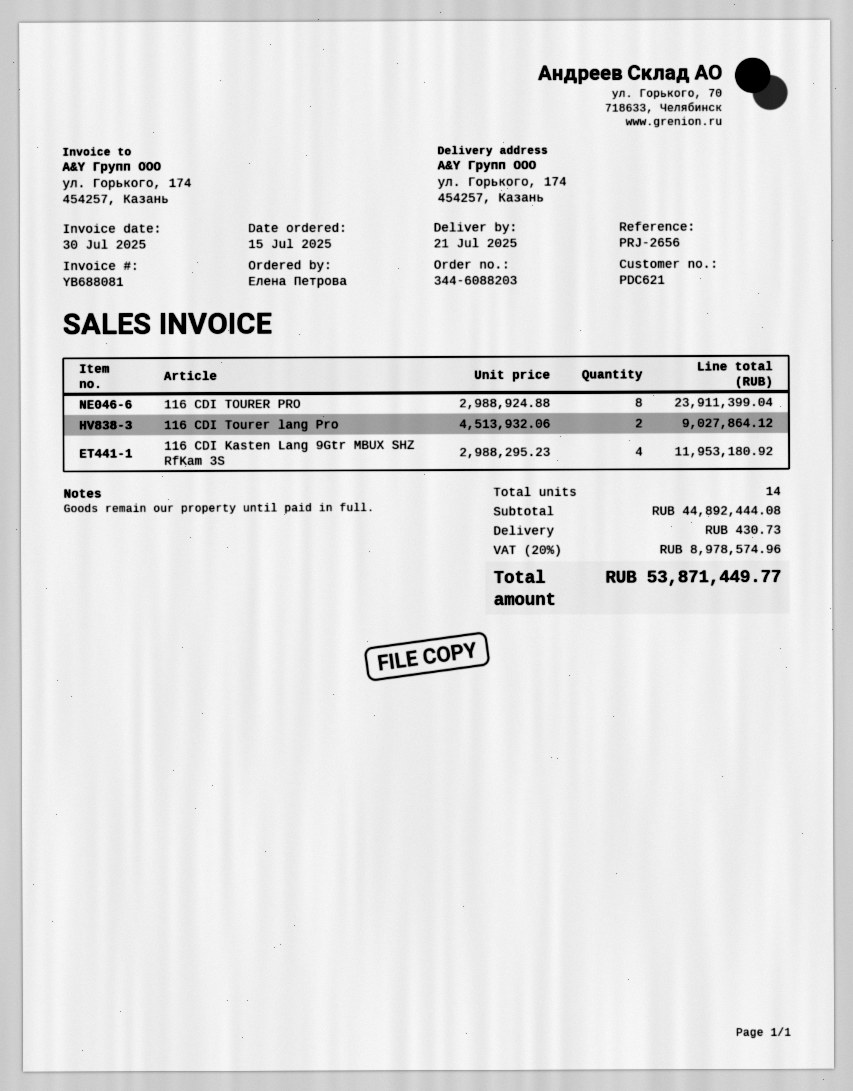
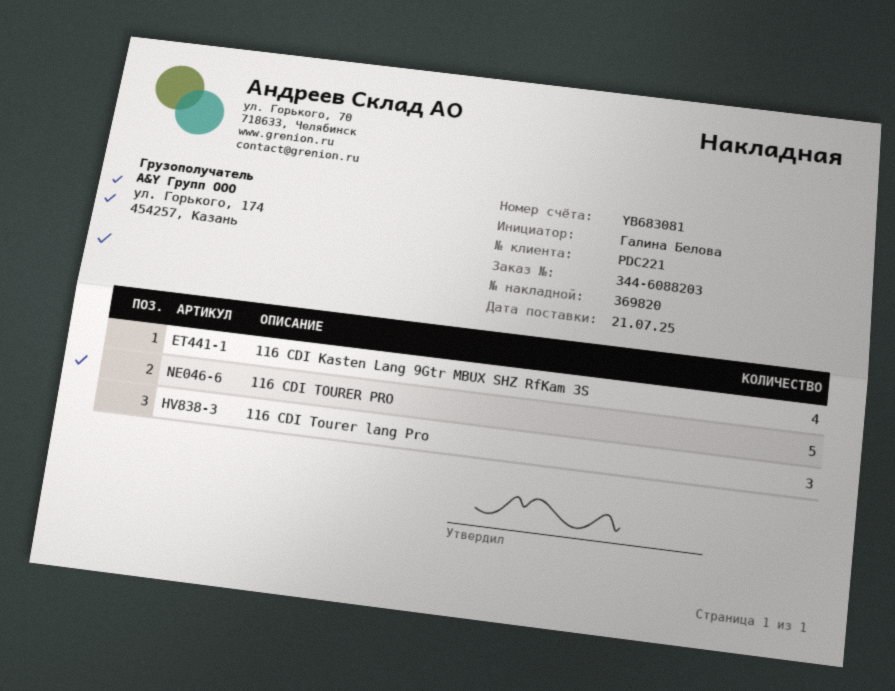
invoice number: YB688081 -> YB683081
customer number: PDC621 -> PDC221
ordered by: Елена Петрова -> Галина Белова
116 CDI TOURER PRO: 8 -> 5
116 CDI Tourer lang Pro: 2 -> 3

